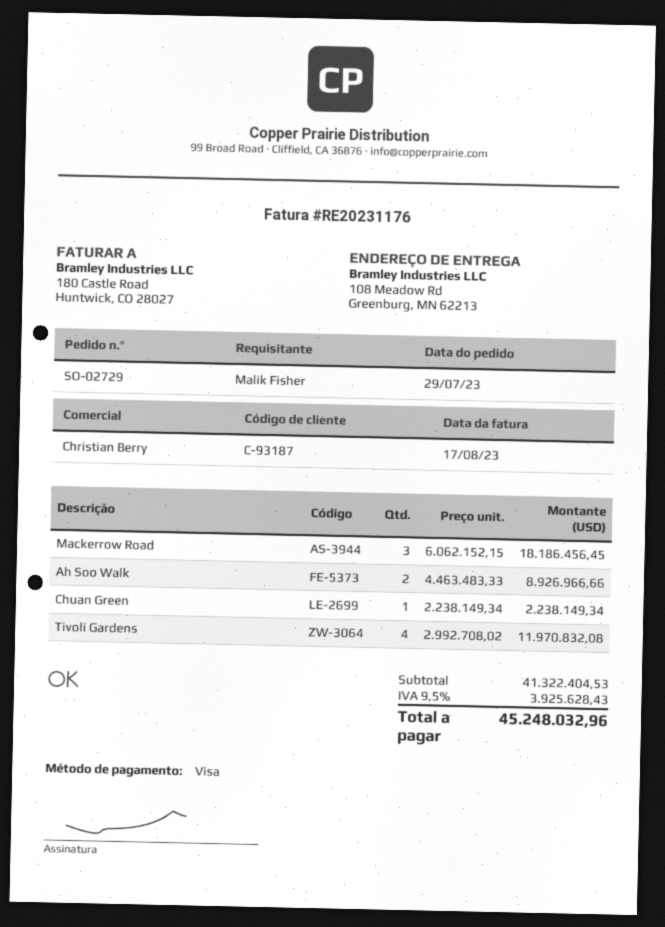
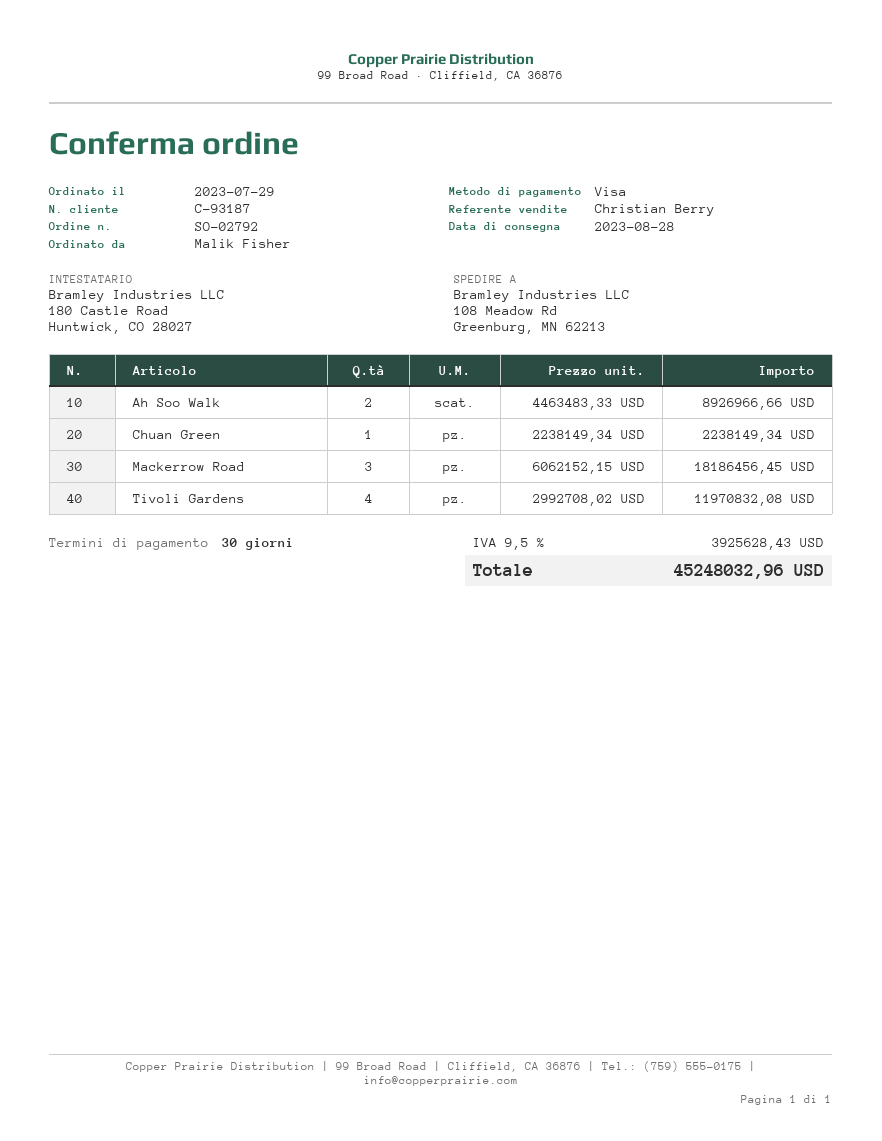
order number: SO-02729 -> SO-02792

